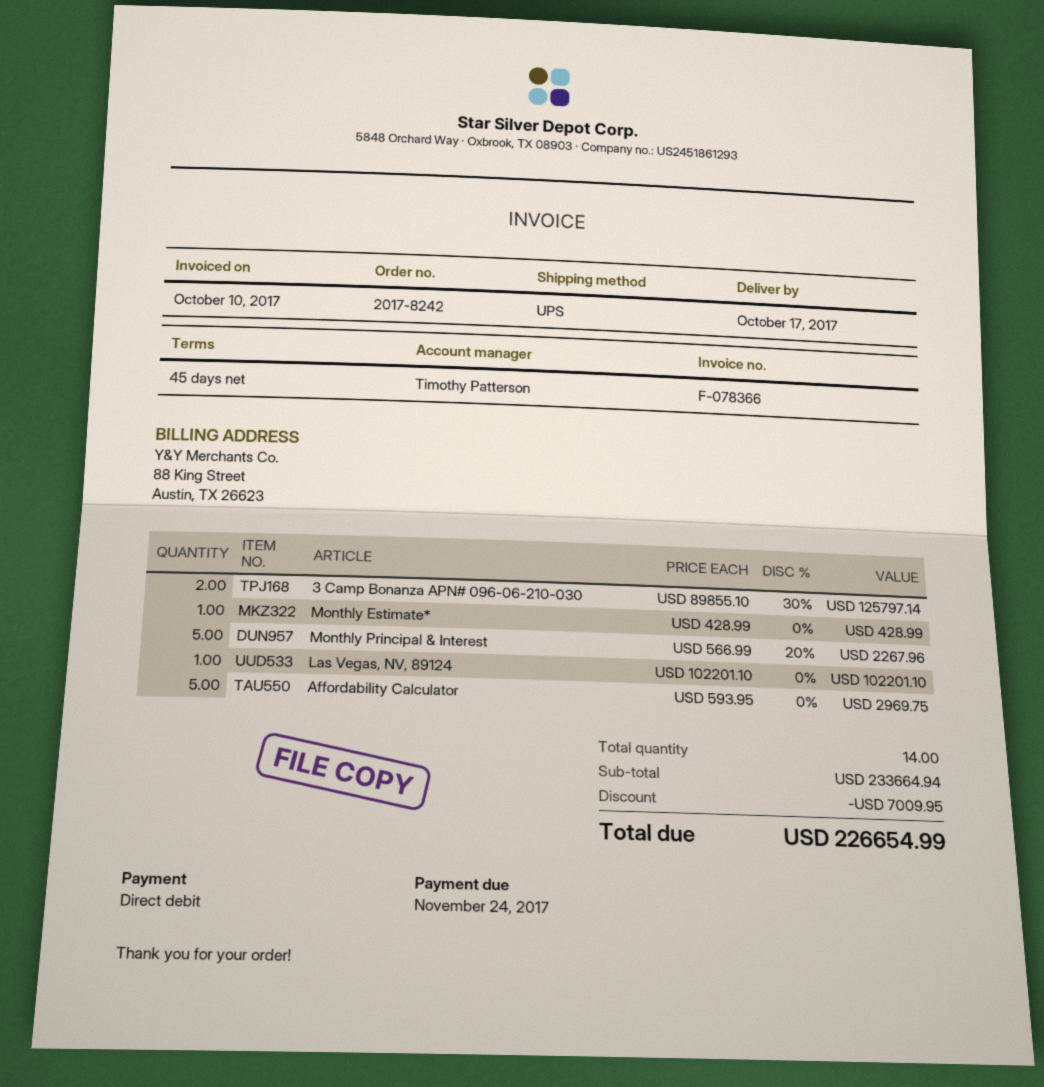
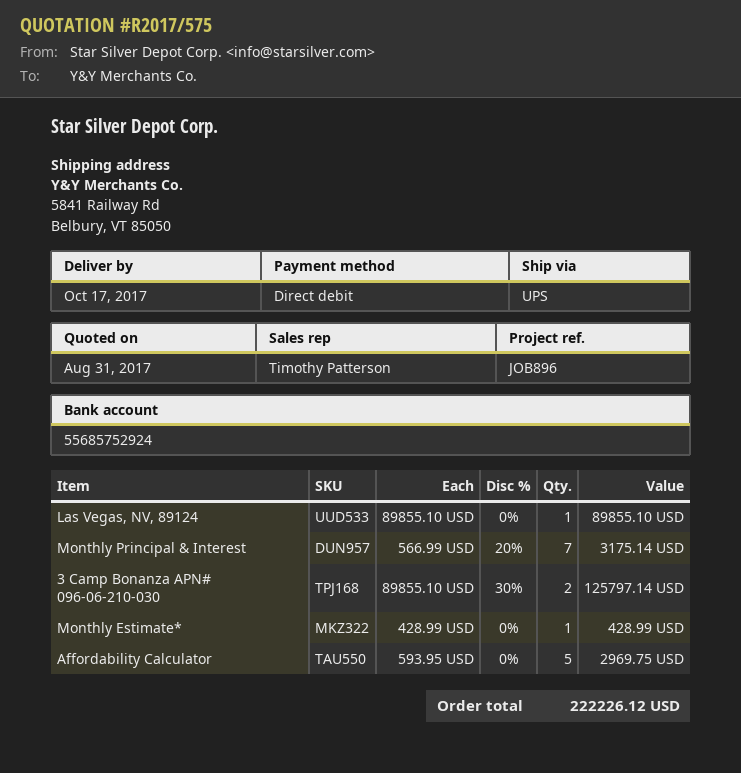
Monthly Principal & Interest: 5 x 566.99 - 20% = 2267.96 -> 7 x 566.99 - 20% = 3175.14
Las Vegas, NV, 89124: 1 x 102201.10 = 102201.10 -> 1 x 89855.10 = 89855.10
discount: 7009.95 -> none
total: 226654.99 -> 222226.12

